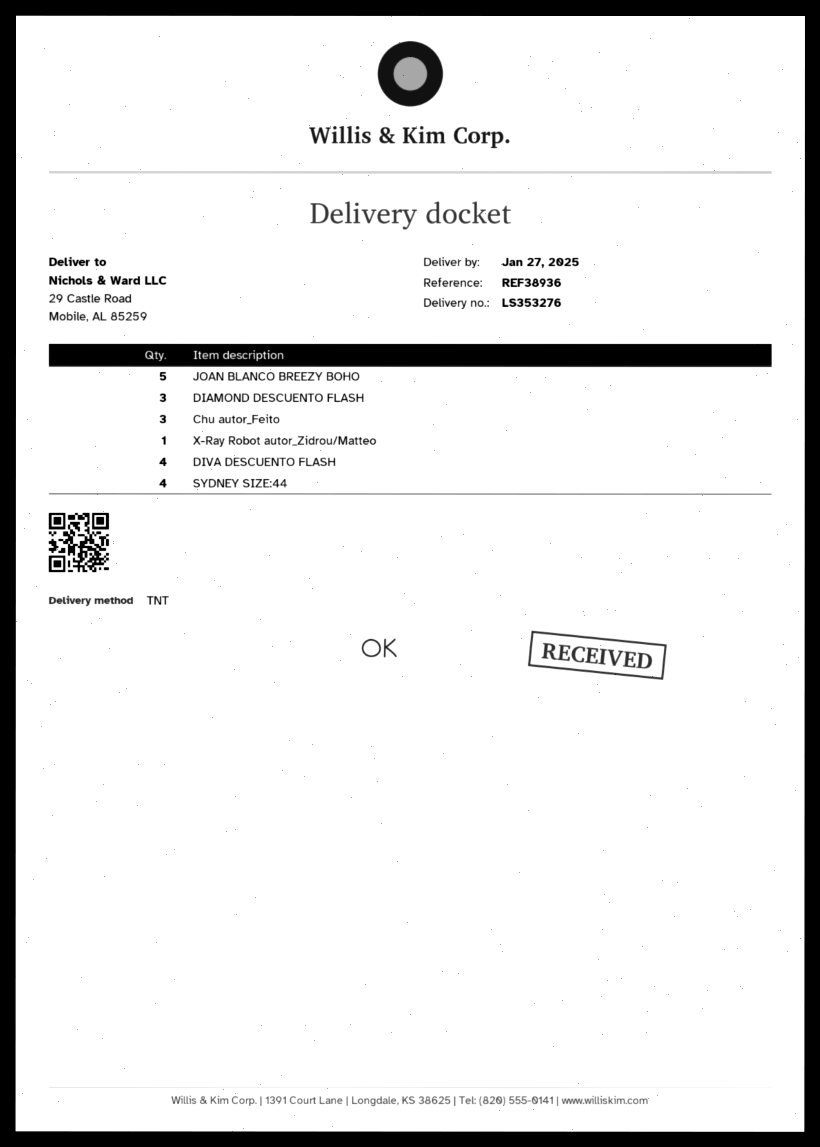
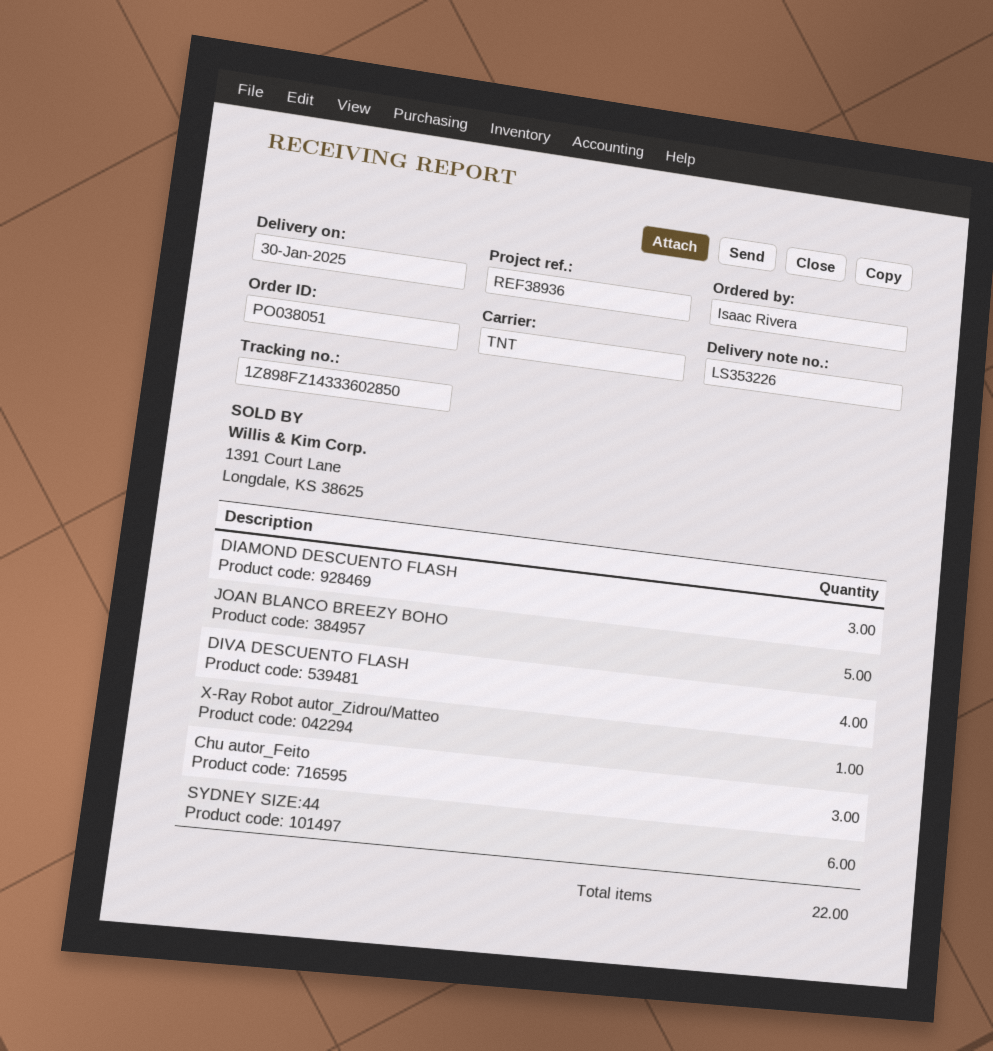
delivery note number: LS353276 -> LS353226
delivery date: 2025-01-27 -> 2025-01-30
SYDNEY SIZE:44: 4 -> 6

